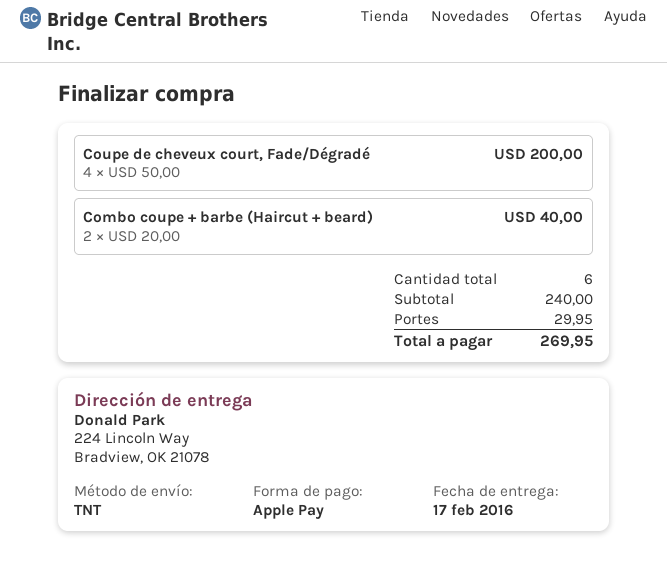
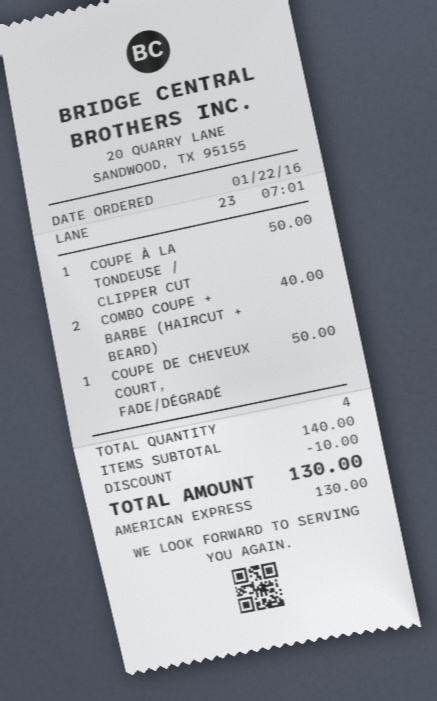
payment method: Apple Pay -> American Express
Coupe de cheveux court, Fade/Dégradé: 4 for 200.00 -> 1 for 50.00
COUPE À LA TONDEUSE / CLIPPER CUT: none -> 1 for 50.00
total quantity: 6 -> 4
subtotal: 240.00 -> 140.00
discount: none -> 10.00
shipping: 29.95 -> none
total: 269.95 -> 130.00

